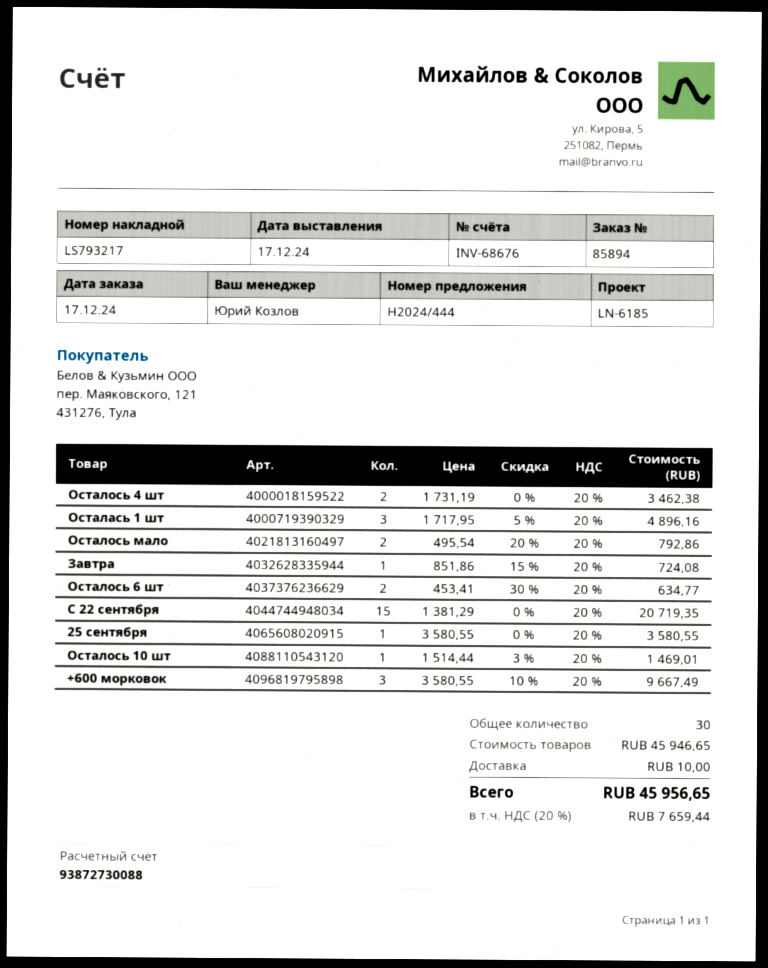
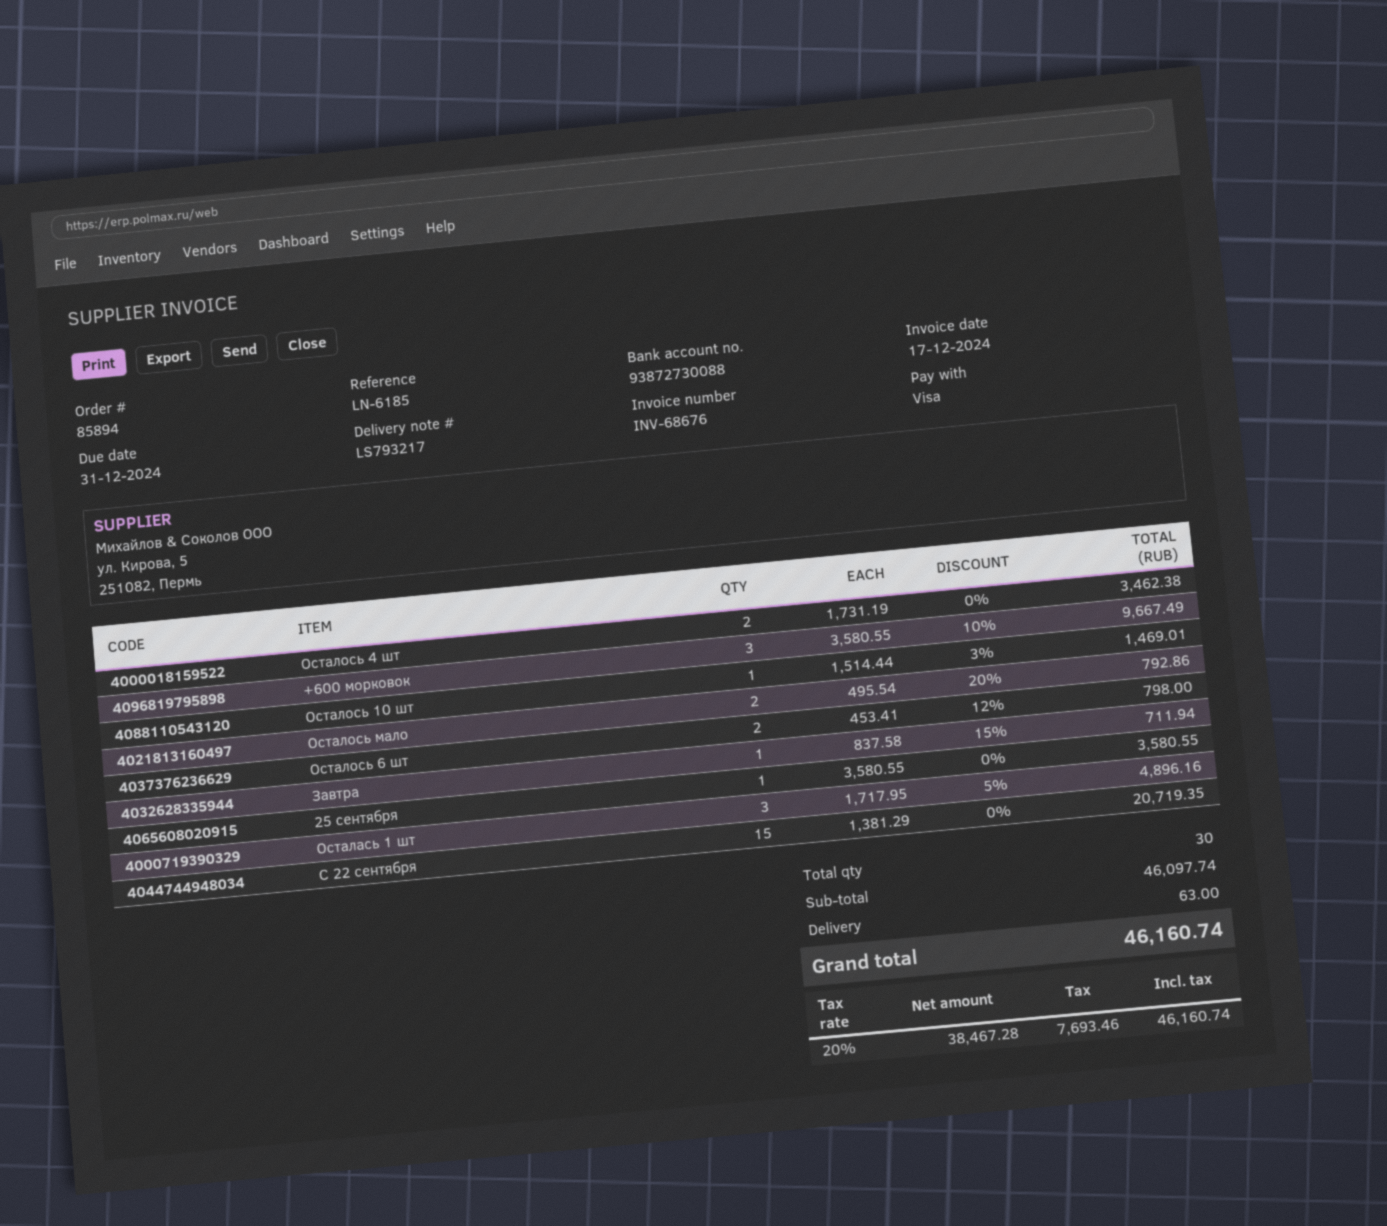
Завтра: 1 x 851.86 - 15% = 724.08 -> 1 x 837.58 - 15% = 711.94
Осталось 6 шт: 2 x 453.41 - 30% = 634.77 -> 2 x 453.41 - 12% = 798.00
subtotal: 45946.65 -> 46097.74
shipping: 10.00 -> 63.00
tax: 20% = 7659.44 -> 20% = 7693.46
total: 45956.65 -> 46160.74

